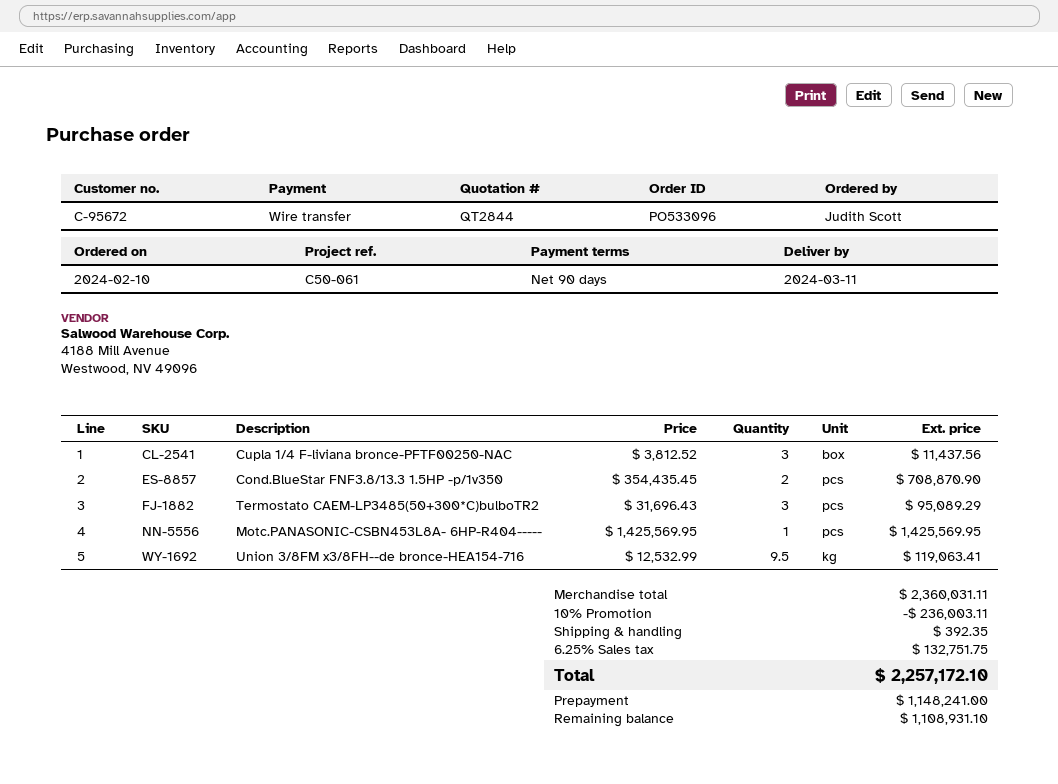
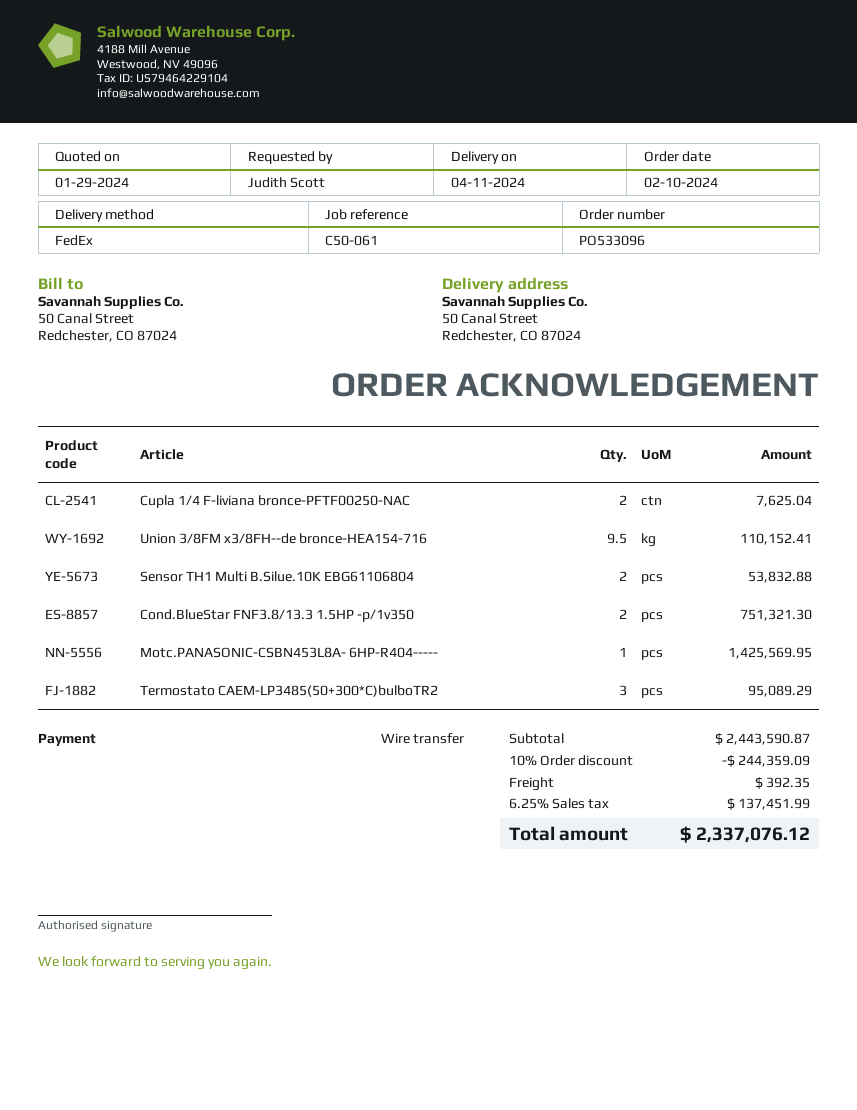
delivery date: 2024-03-11 -> 2024-04-11
Cupla 1/4 F-liviana bronce-PFTF00250-NAC: 3 for 11437.56 -> 2 for 7625.04
Cond.BlueStar FNF3.8/13.3 1.5HP -p/1v350: 2 for 708870.90 -> 2 for 751321.30
Union 3/8FM x3/8FH--de bronce-HEA154-716: 9.5 for 119063.41 -> 9.5 for 110152.41
Sensor TH1 Multi B.Silue.10K EBG61106804: none -> 2 for 53832.88
subtotal: 2360031.11 -> 2443590.87
discount: 10% = 236003.11 -> 10% = 244359.09
tax: 6.25% = 132751.75 -> 6.25% = 137451.99
total: 2257172.10 -> 2337076.12

